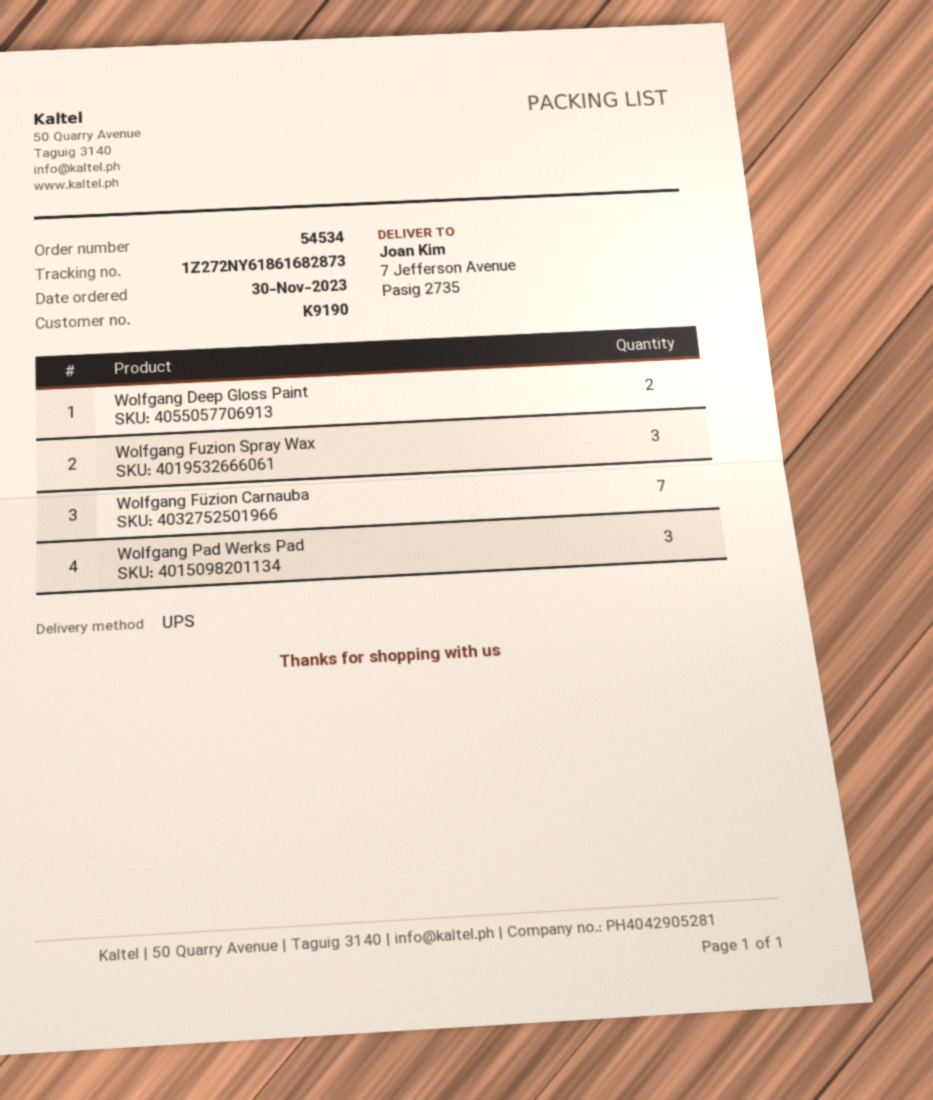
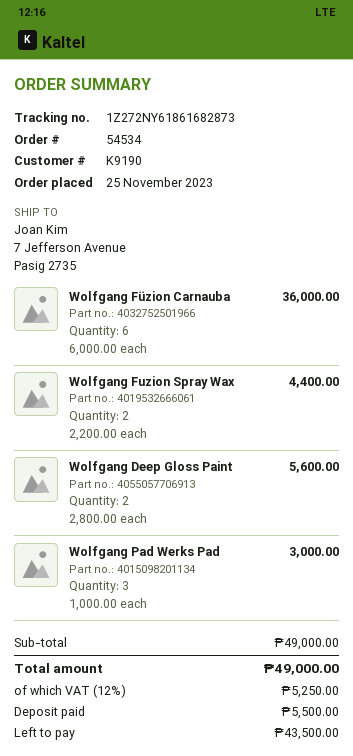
order date: 2023-11-30 -> 2023-11-25
Wolfgang Fuzion Spray Wax: 3 -> 2
Wolfgang Füzion Carnauba: 7 -> 6

